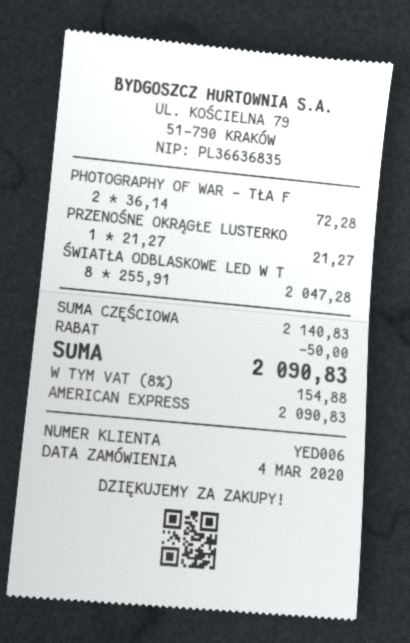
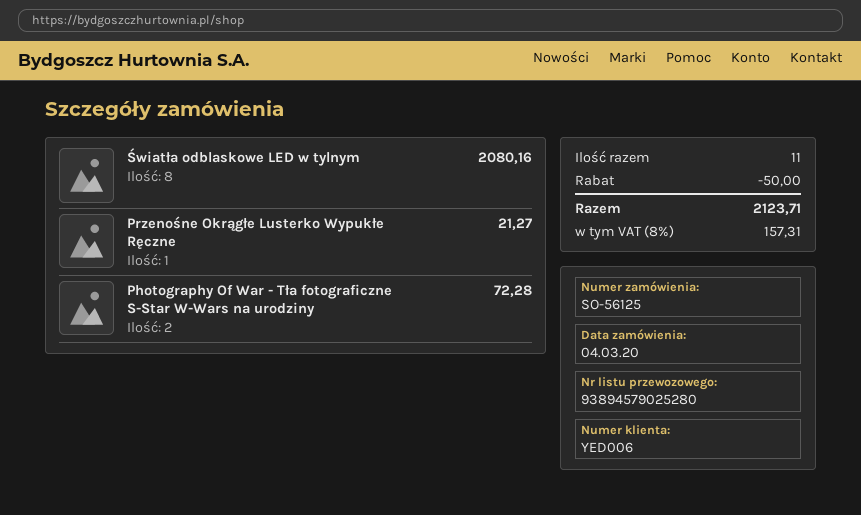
ŚWIATŁA ODBLASKOWE LED W T: 8 for 2047.28 -> 8 for 2080.16
tax: 8% = 154.88 -> 8% = 157.31
total: 2090.83 -> 2123.71

